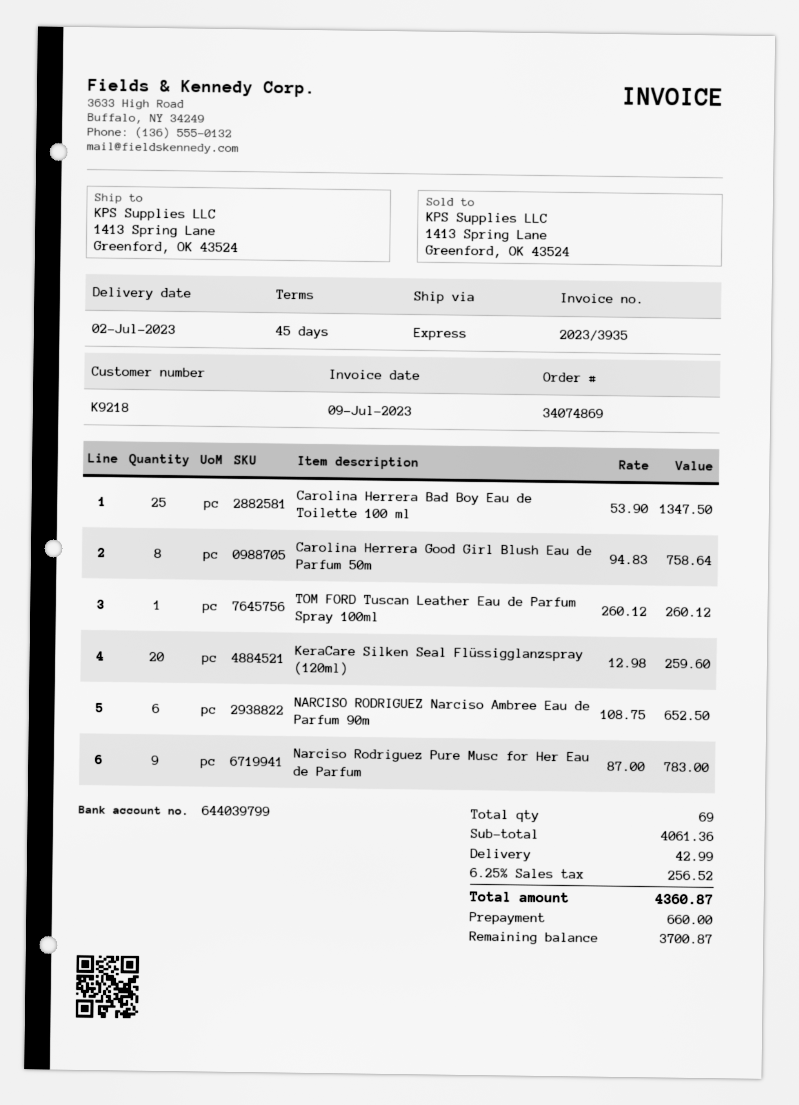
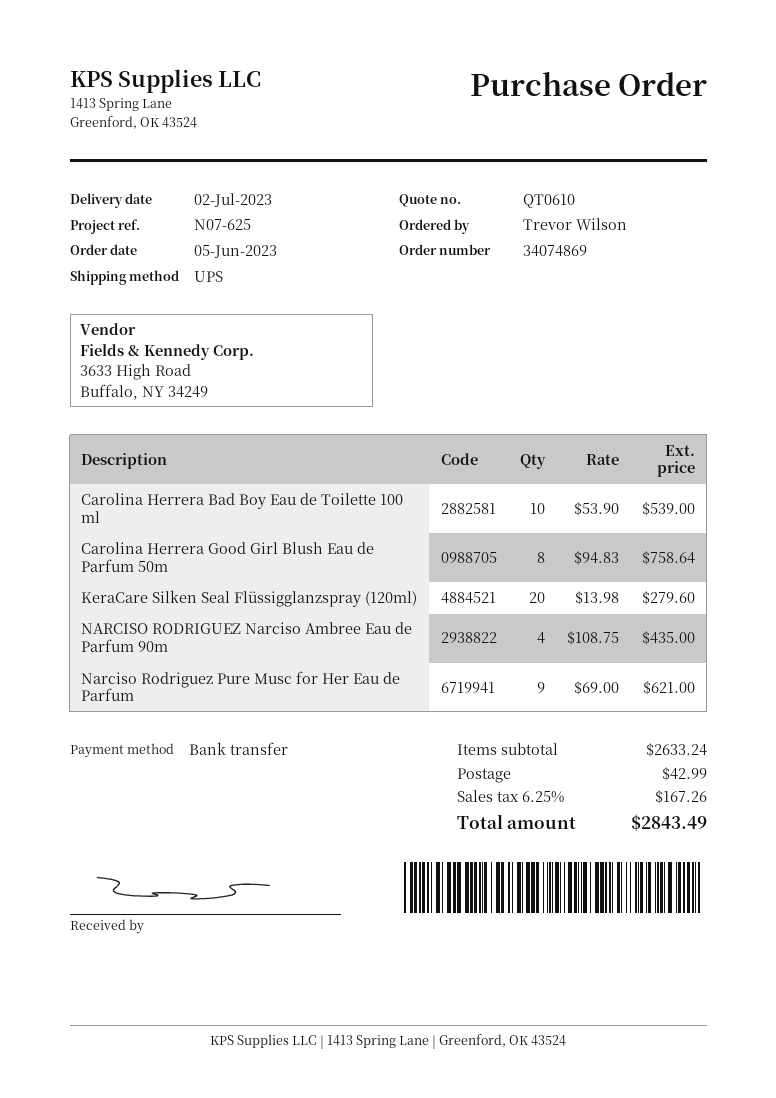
shipping method: express -> UPS
Carolina Herrera Bad Boy Eau de Toilette 100 ml: 25 x 53.90 = 1347.50 -> 10 x 53.90 = 539.00
TOM FORD Tuscan Leather Eau de Parfum Spray 100ml: 1 x 260.12 = 260.12 -> none
KeraCare Silken Seal Flüssigglanzspray (120ml): 20 x 12.98 = 259.60 -> 20 x 13.98 = 279.60
NARCISO RODRIGUEZ Narciso Ambree Eau de Parfum 90m: 6 x 108.75 = 652.50 -> 4 x 108.75 = 435.00
Narciso Rodriguez Pure Musc for Her Eau de Parfum: 9 x 87.00 = 783.00 -> 9 x 69.00 = 621.00
subtotal: 4061.36 -> 2633.24
tax: 6.25% = 256.52 -> 6.25% = 167.26
total: 4360.87 -> 2843.49

